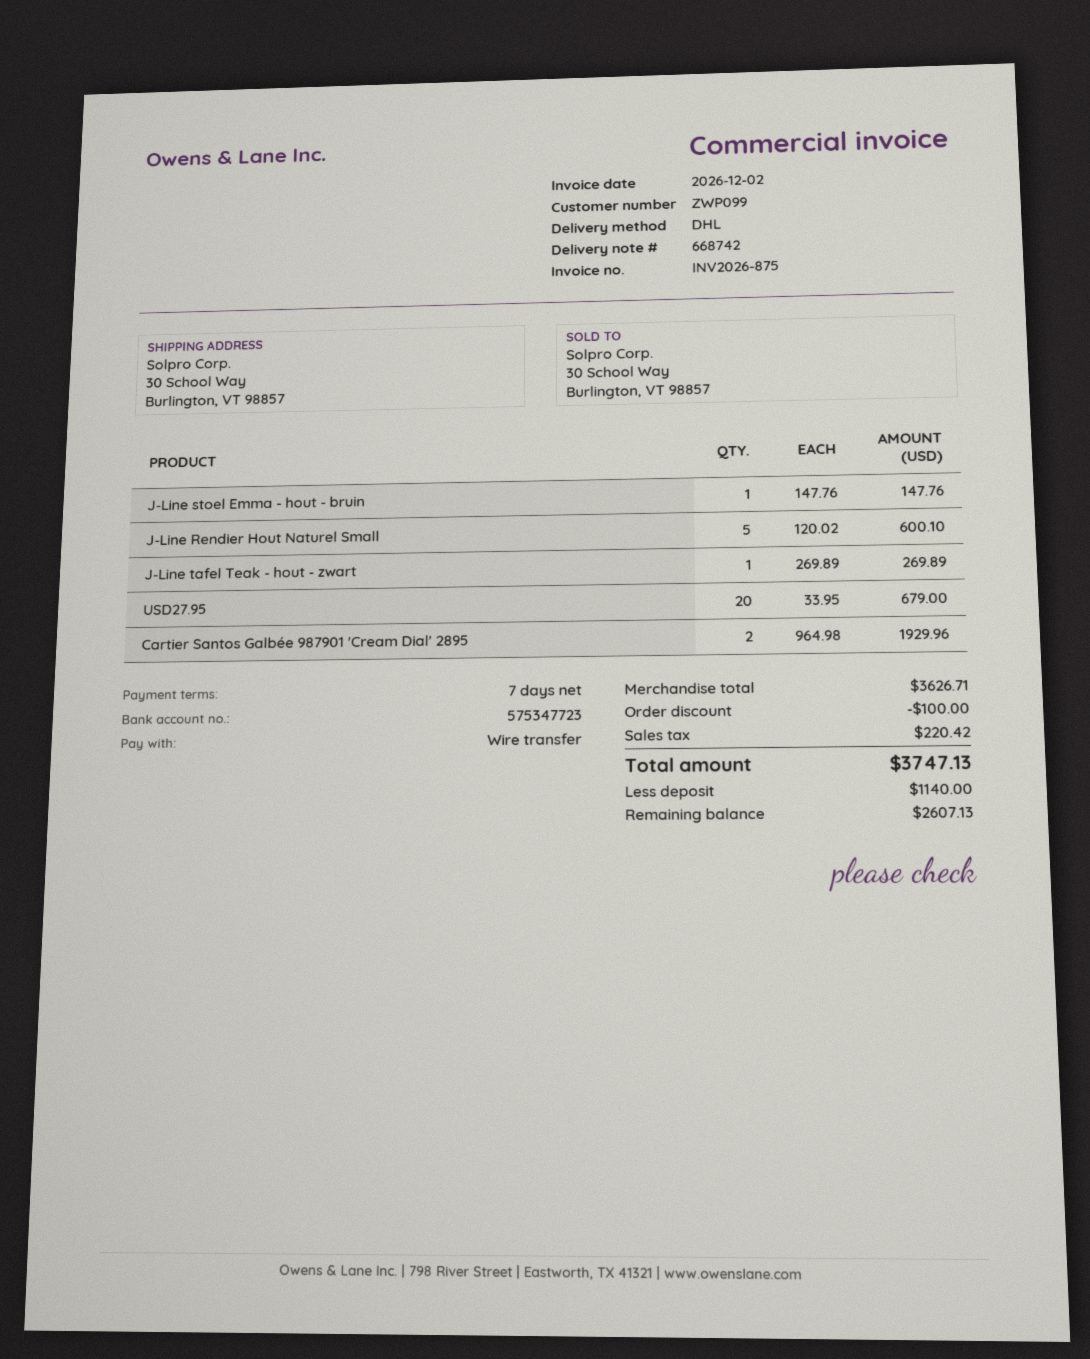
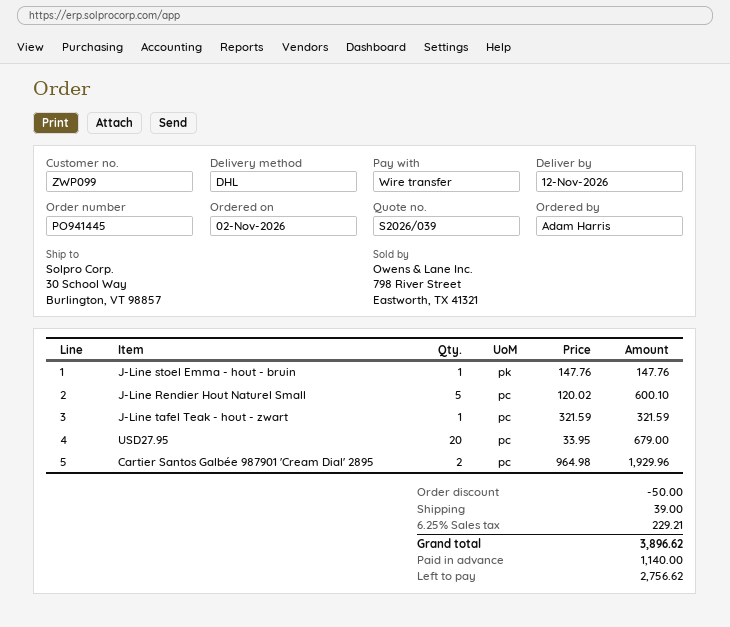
J-Line tafel Teak - hout - zwart: 1 x 269.89 = 269.89 -> 1 x 321.59 = 321.59
discount: 100.00 -> 50.00
shipping: none -> 39.00
tax: 220.42 -> 229.21
total: 3747.13 -> 3896.62
balance: 2607.13 -> 2756.62

